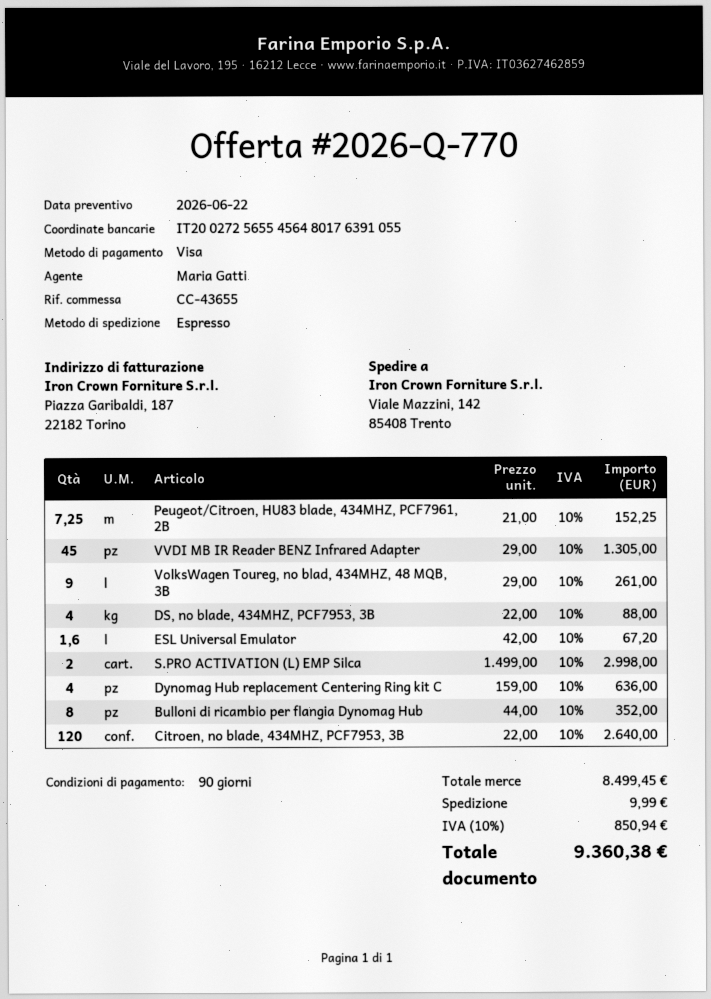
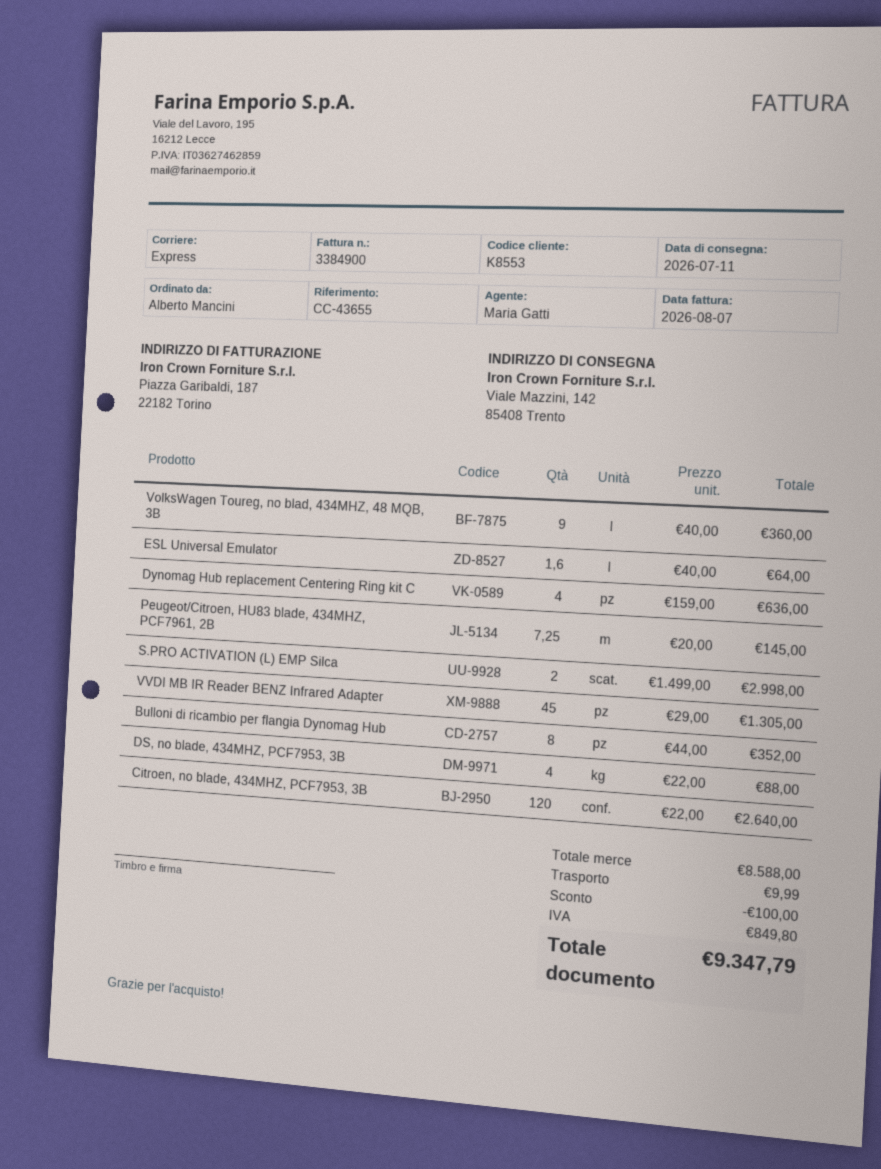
Peugeot/Citroen, HU83 blade, 434MHZ, PCF7961, 2B: 7.25 x 21.00 = 152.25 -> 7.25 x 20.00 = 145.00
VolksWagen Toureg, no blad, 434MHZ, 48 MQB, 3B: 9 x 29.00 = 261.00 -> 9 x 40.00 = 360.00
ESL Universal Emulator: 1.6 x 42.00 = 67.20 -> 1.6 x 40.00 = 64.00
subtotal: 8499.45 -> 8588.00
discount: none -> 100.00
tax: 850.94 -> 849.80
total: 9360.38 -> 9347.79

